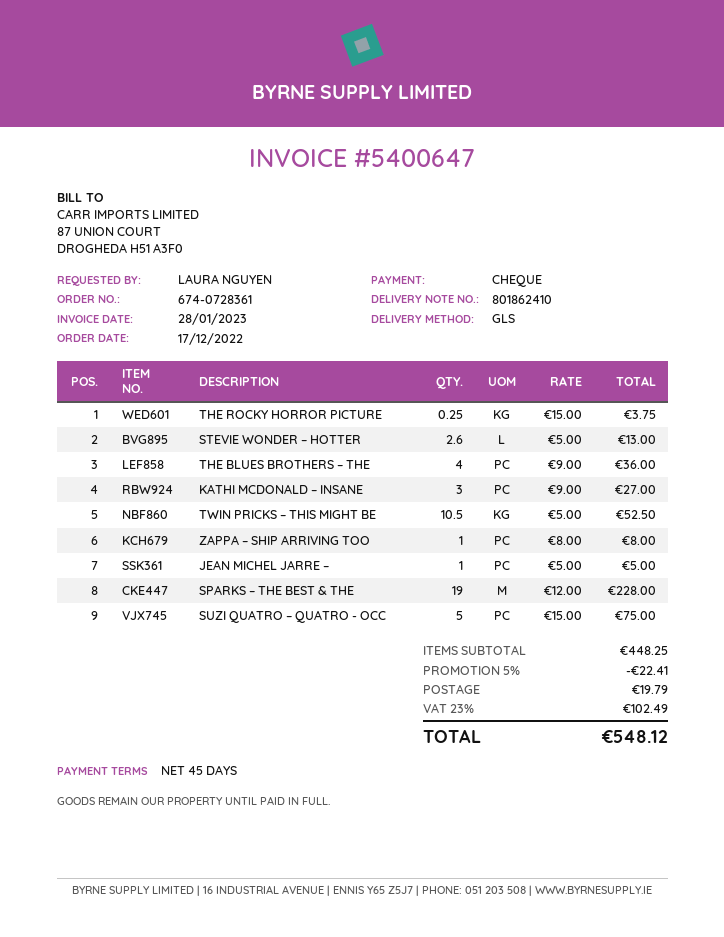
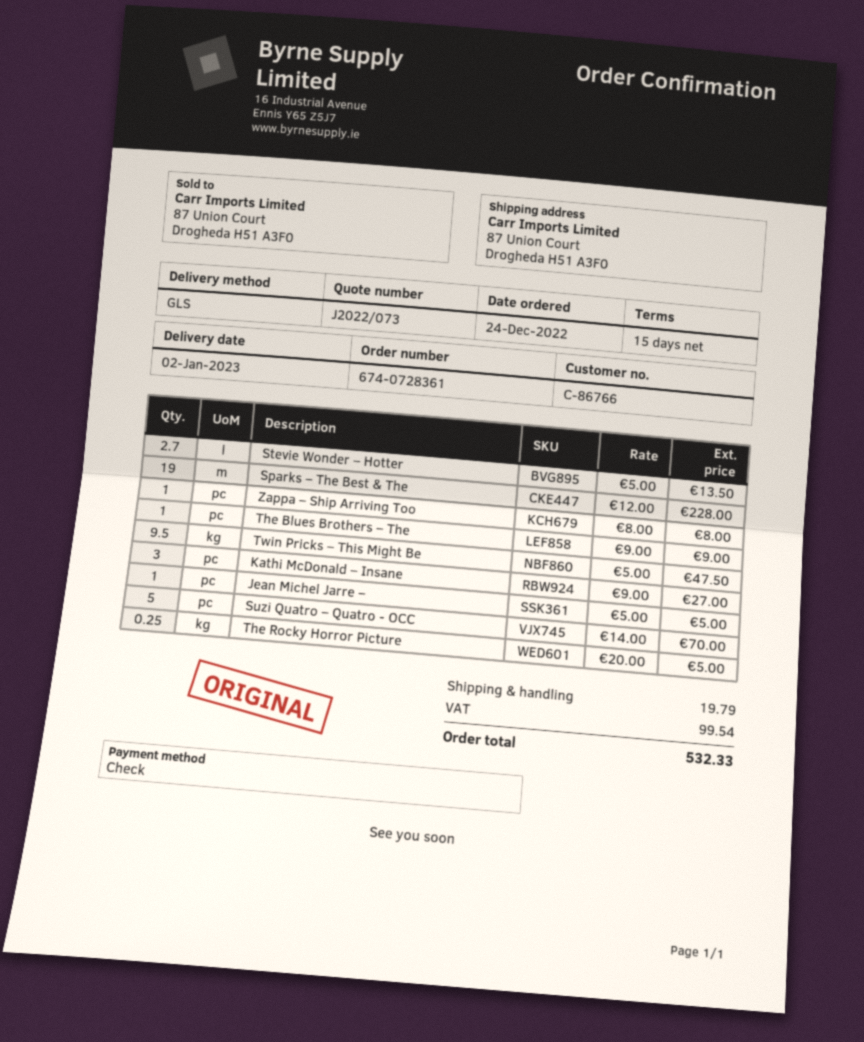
order date: 2022-12-17 -> 2022-12-24
payment terms: 45 days -> 15 days
THE ROCKY HORROR PICTURE: 0.25 x 15.00 = 3.75 -> 0.25 x 20.00 = 5.00
STEVIE WONDER – HOTTER: 2.6 x 5.00 = 13.00 -> 2.7 x 5.00 = 13.50
THE BLUES BROTHERS – THE: 4 x 9.00 = 36.00 -> 1 x 9.00 = 9.00
TWIN PRICKS – THIS MIGHT BE: 10.5 x 5.00 = 52.50 -> 9.5 x 5.00 = 47.50
SUZI QUATRO – QUATRO - OCC: 5 x 15.00 = 75.00 -> 5 x 14.00 = 70.00
discount: 5% = 22.41 -> none
tax: 102.49 -> 99.54
total: 548.12 -> 532.33

